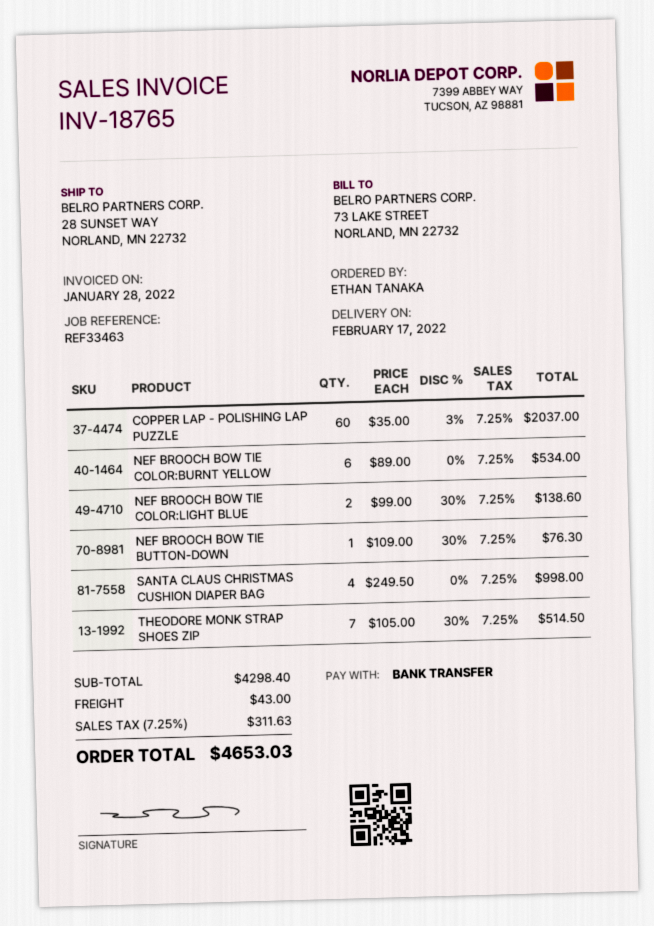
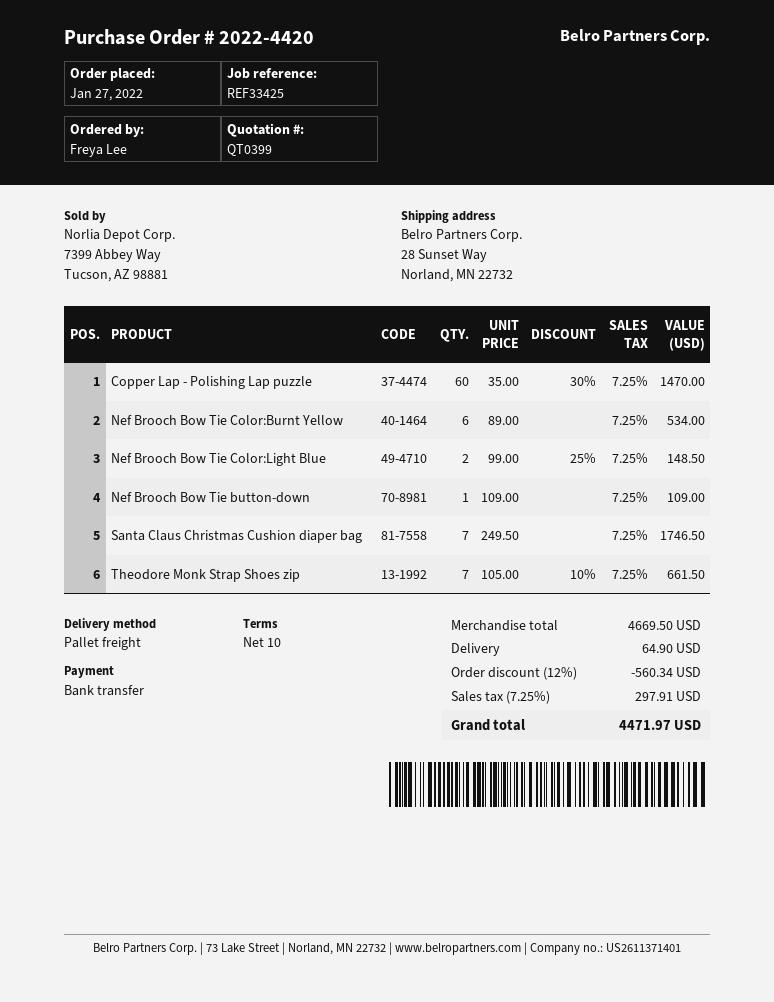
reference: REF33463 -> REF33425
ordered by: ETHAN TANAKA -> Freya Lee
COPPER LAP - POLISHING LAP PUZZLE: 60 x 35.00 - 3% = 2037.00 -> 60 x 35.00 - 30% = 1470.00
NEF BROOCH BOW TIE COLOR:LIGHT BLUE: 2 x 99.00 - 30% = 138.60 -> 2 x 99.00 - 25% = 148.50
NEF BROOCH BOW TIE BUTTON-DOWN: 1 x 109.00 - 30% = 76.30 -> 1 x 109.00 = 109.00
SANTA CLAUS CHRISTMAS CUSHION DIAPER BAG: 4 x 249.50 = 998.00 -> 7 x 249.50 = 1746.50
THEODORE MONK STRAP SHOES ZIP: 7 x 105.00 - 30% = 514.50 -> 7 x 105.00 - 10% = 661.50
subtotal: 4298.40 -> 4669.50
discount: none -> 12% = 560.34
shipping: 43.00 -> 64.90
tax: 7.25% = 311.63 -> 7.25% = 297.91
total: 4653.03 -> 4471.97

